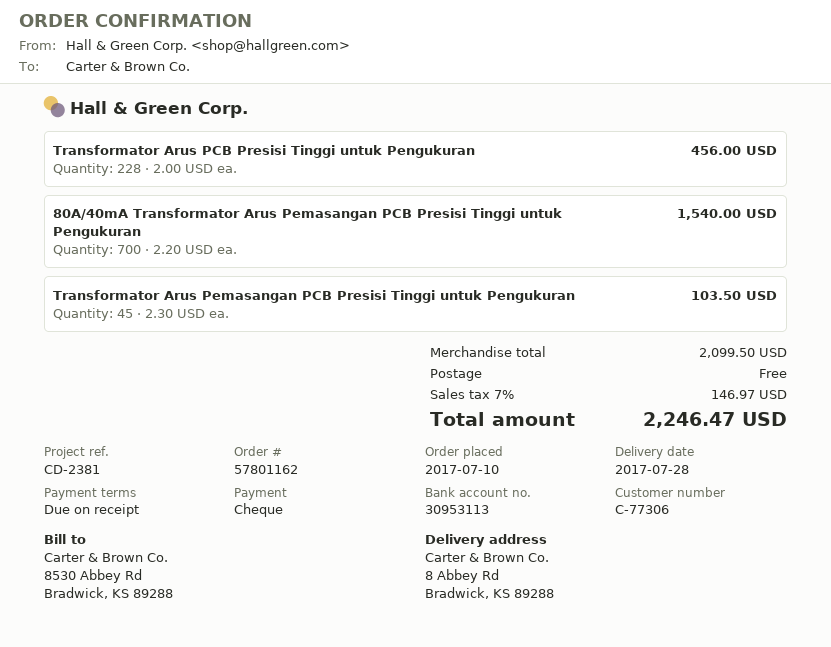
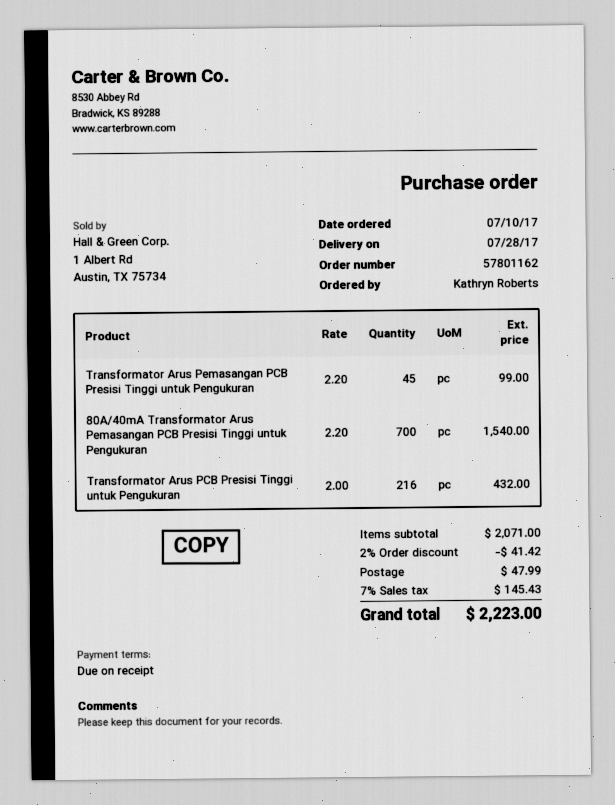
Transformator Arus PCB Presisi Tinggi untuk Pengukuran: 228 x 2.00 = 456.00 -> 216 x 2.00 = 432.00
Transformator Arus Pemasangan PCB Presisi Tinggi untuk Pengukuran: 45 x 2.30 = 103.50 -> 45 x 2.20 = 99.00
subtotal: 2099.50 -> 2071.00
discount: none -> 2% = 41.42
shipping: 0.00 -> 47.99
tax: 7% = 146.97 -> 7% = 145.43
total: 2246.47 -> 2223.00

